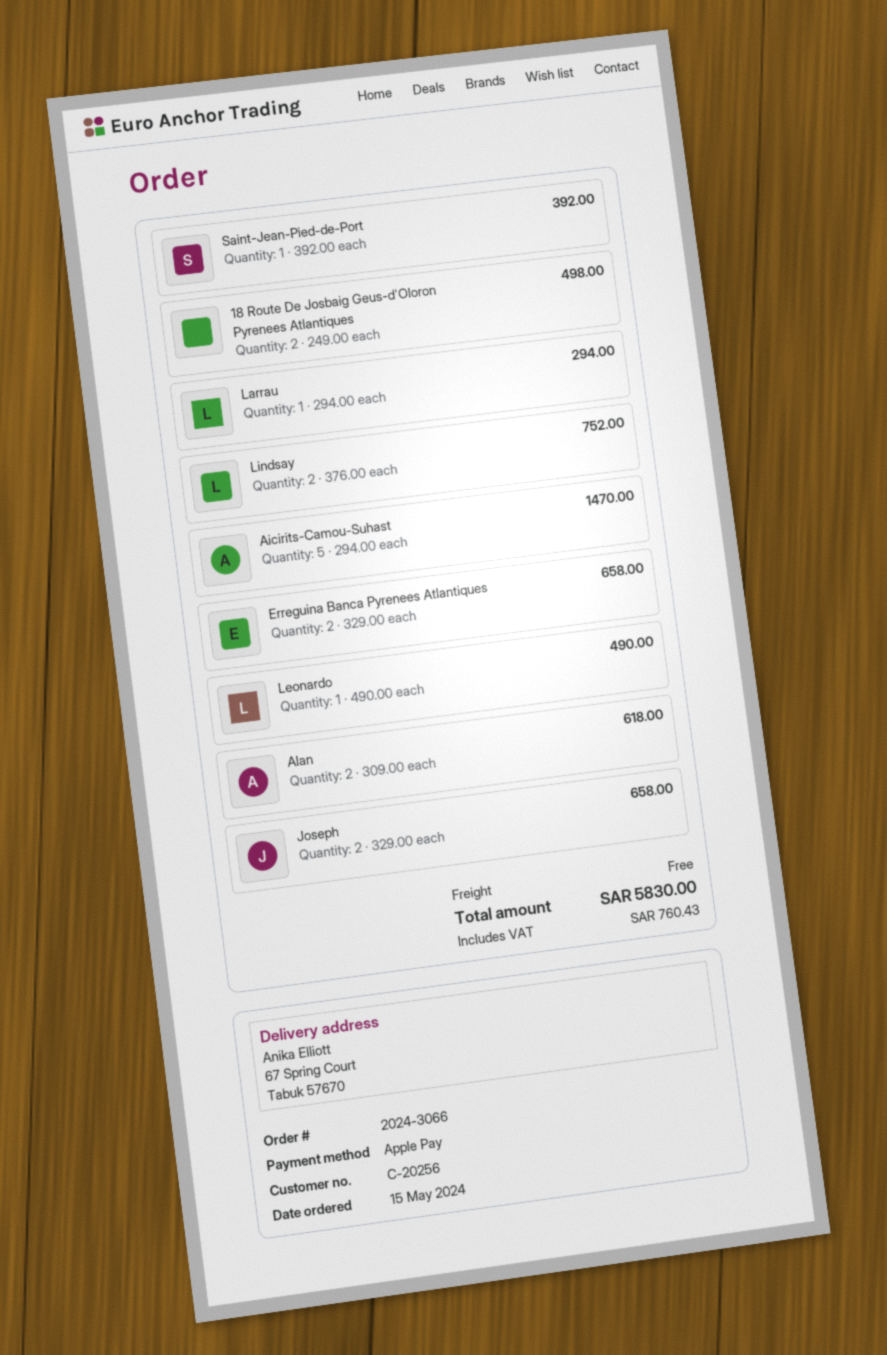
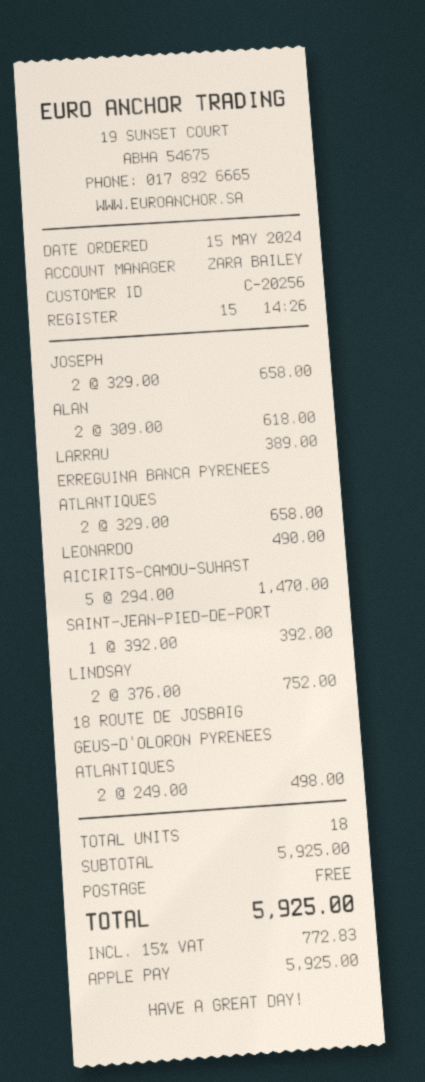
Larrau: 1 x 294.00 = 294.00 -> 1 x 389.00 = 389.00
tax: 760.43 -> 772.83
total: 5830.00 -> 5925.00

